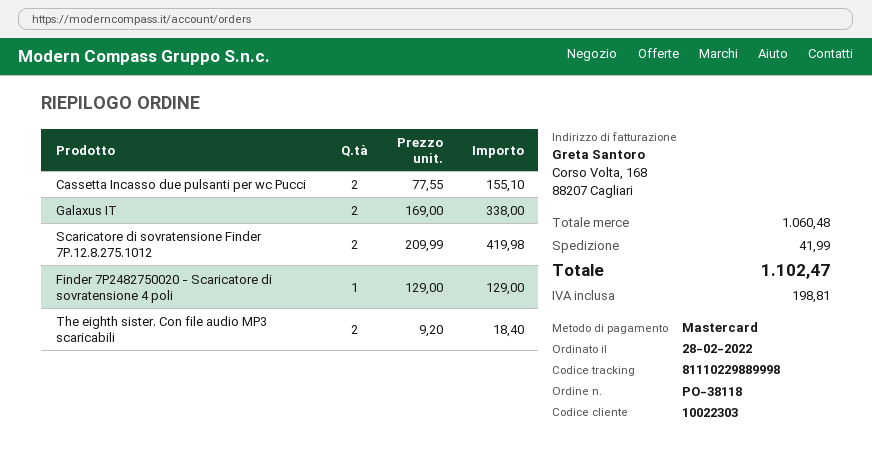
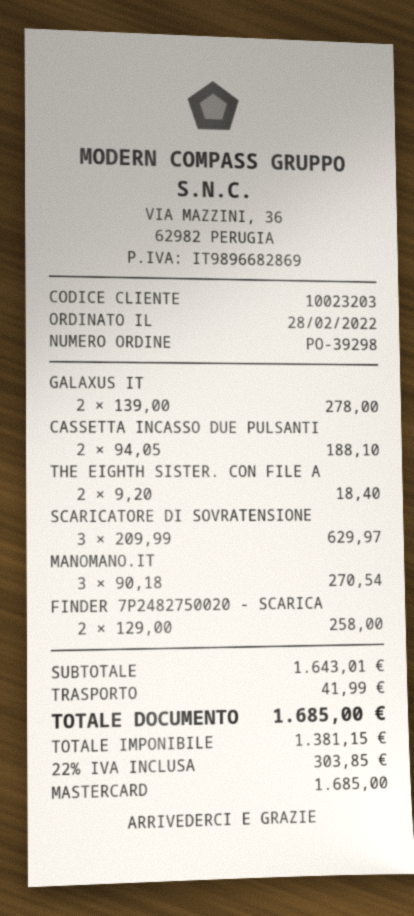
order number: PO-38118 -> PO-39298
customer number: 10022303 -> 10023203
Cassetta Incasso due pulsanti per wc Pucci: 2 x 77.55 = 155.10 -> 2 x 94.05 = 188.10
Galaxus IT: 2 x 169.00 = 338.00 -> 2 x 139.00 = 278.00
Scaricatore di sovratensione Finder 7P.12.8.275.1012: 2 x 209.99 = 419.98 -> 3 x 209.99 = 629.97
Finder 7P2482750020 - Scaricatore di sovratensione 4 poli: 1 x 129.00 = 129.00 -> 2 x 129.00 = 258.00
MANOMANO.IT: none -> 3 x 90.18 = 270.54
subtotal: 1060.48 -> 1643.01
tax: 198.81 -> 303.85
total: 1102.47 -> 1685.00

